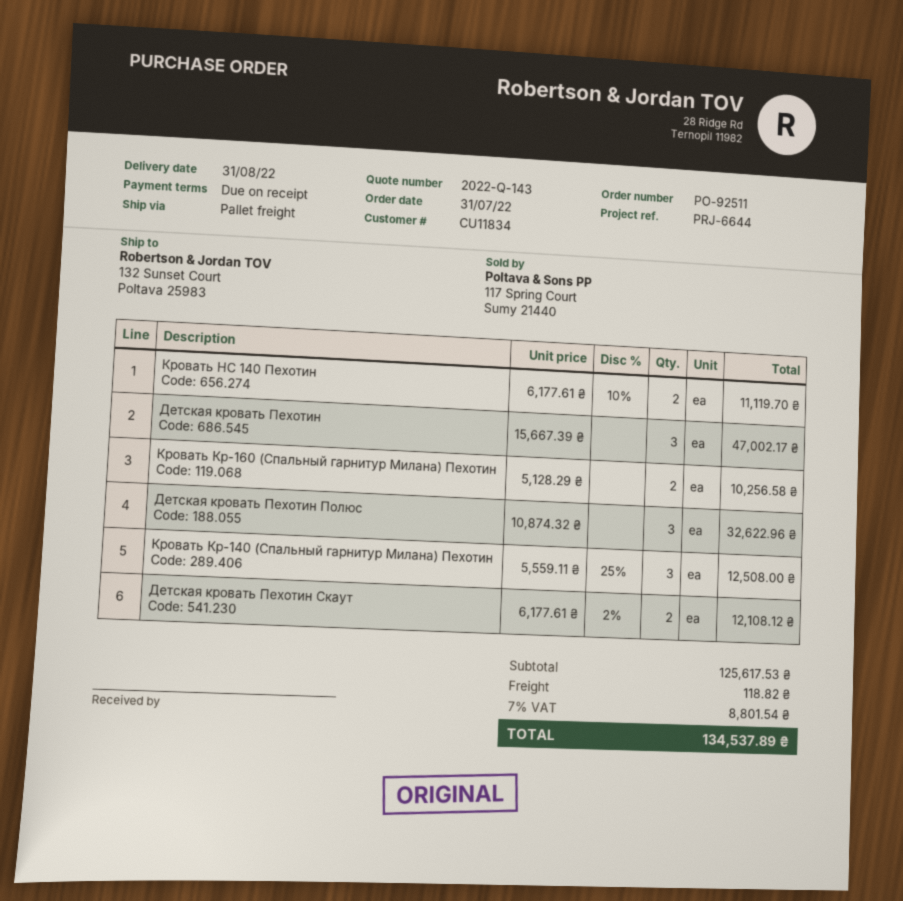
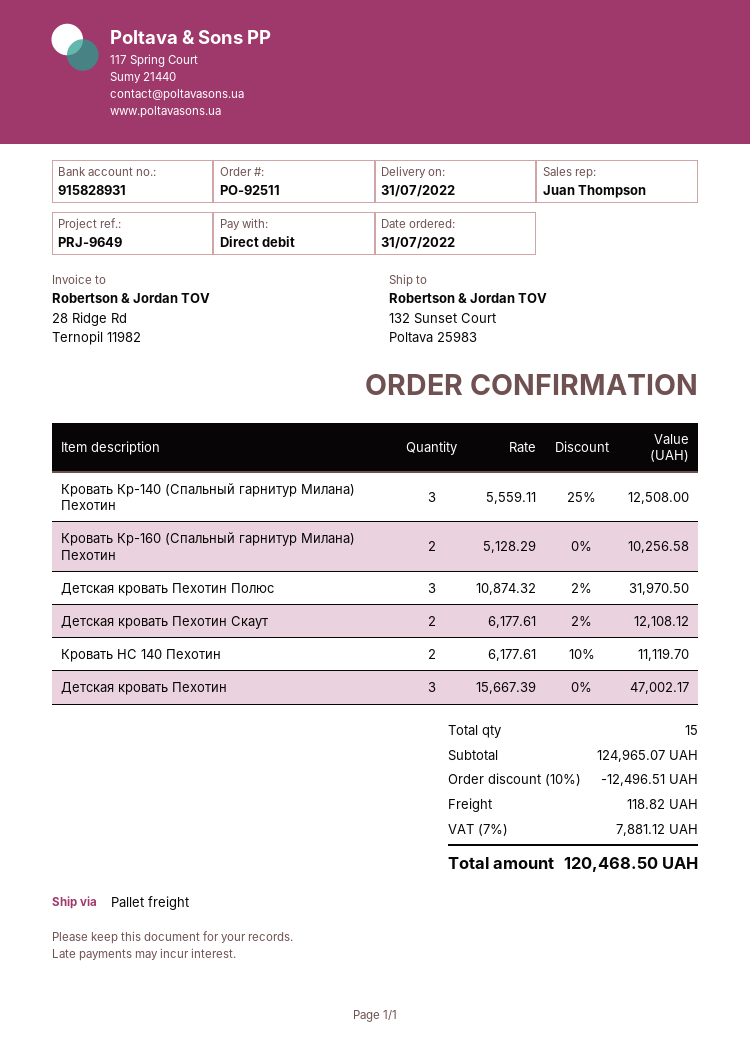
delivery date: 2022-08-31 -> 2022-07-31
reference: PRJ-6644 -> PRJ-9649
Детская кровать Пехотин Полюс: 3 x 10874.32 = 32622.96 -> 3 x 10874.32 - 2% = 31970.50
subtotal: 125617.53 -> 124965.07
discount: none -> 10% = 12496.51
tax: 7% = 8801.54 -> 7% = 7881.12
total: 134537.89 -> 120468.50

